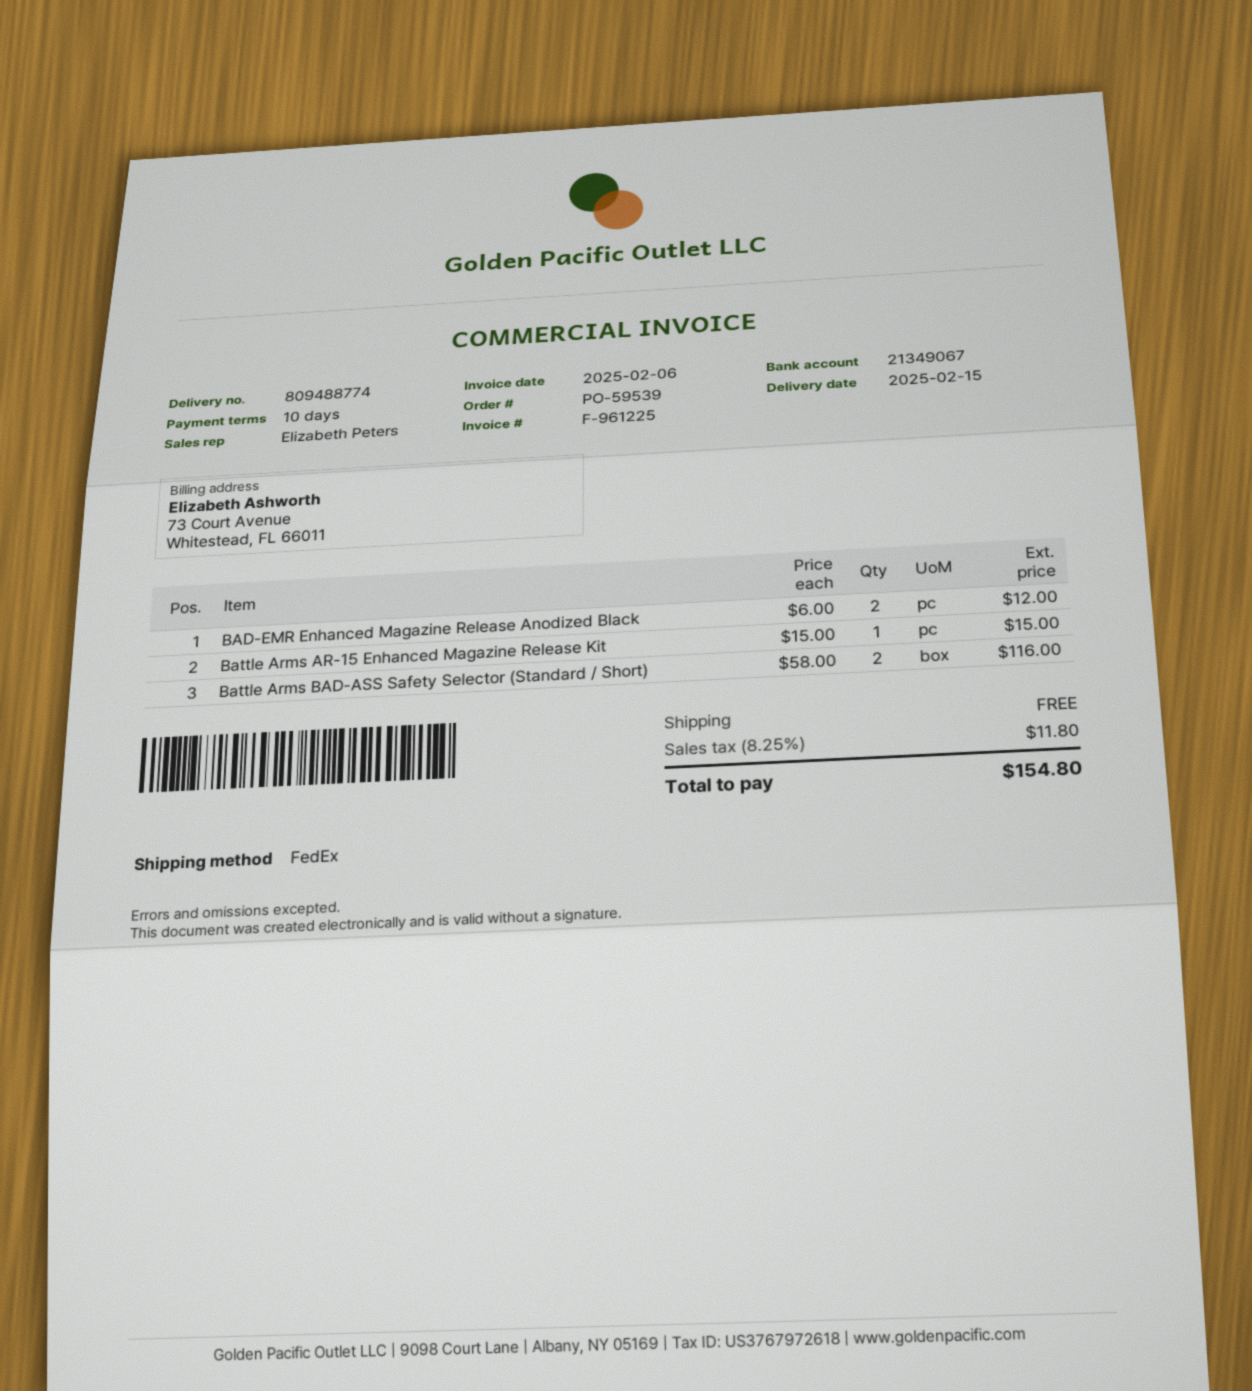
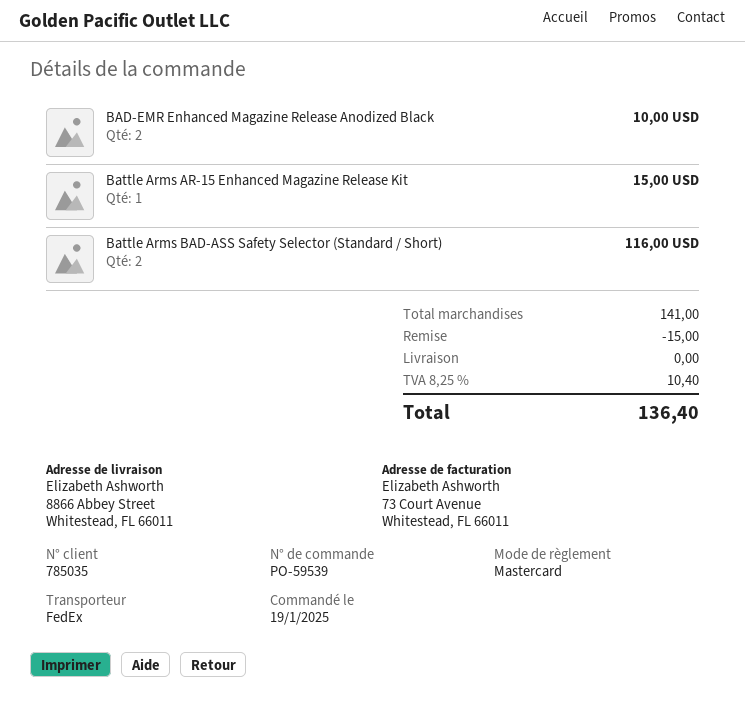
BAD-EMR Enhanced Magazine Release Anodized Black: 2 for 12.00 -> 2 for 10.00
discount: none -> 15.00
tax: 8.25% = 11.80 -> 8.25% = 10.40
total: 154.80 -> 136.40

